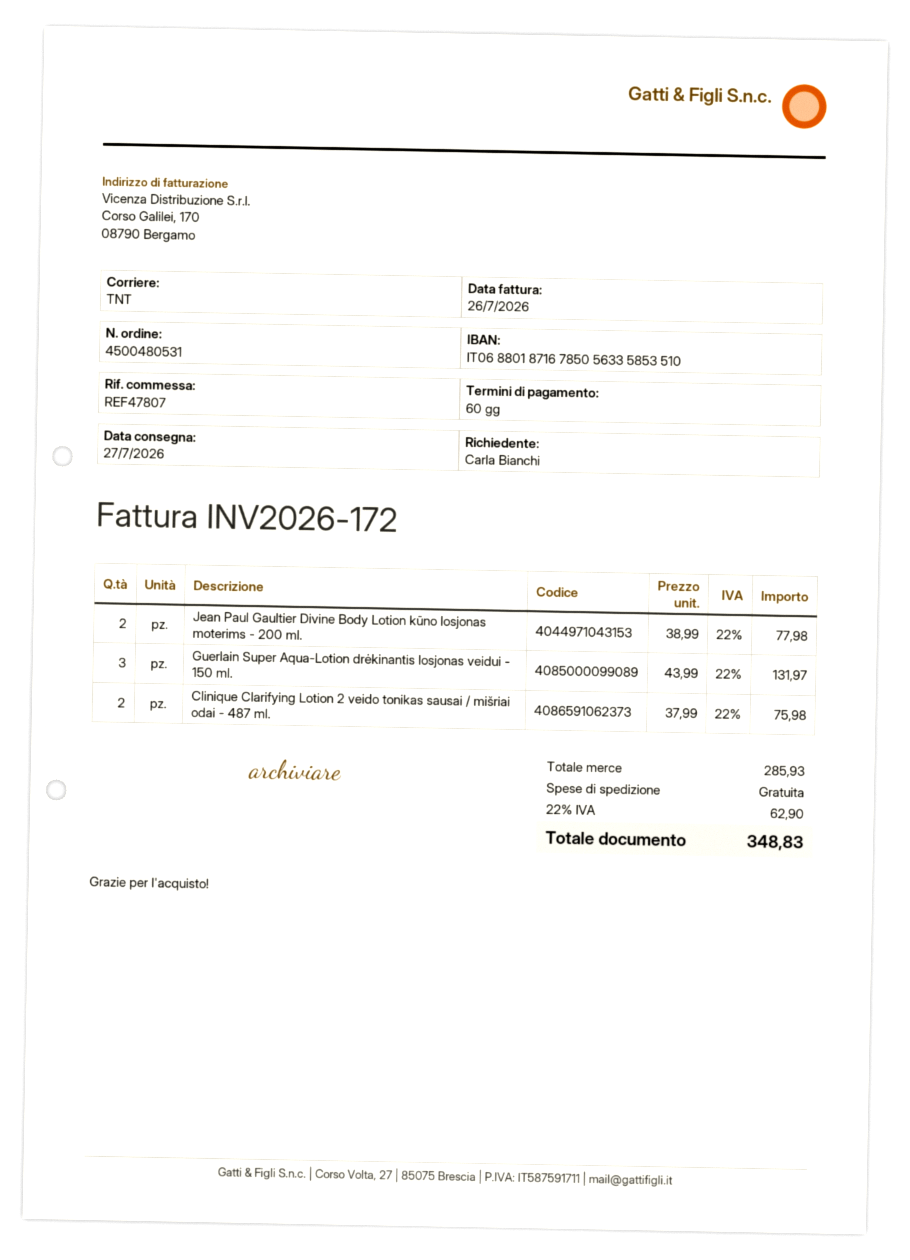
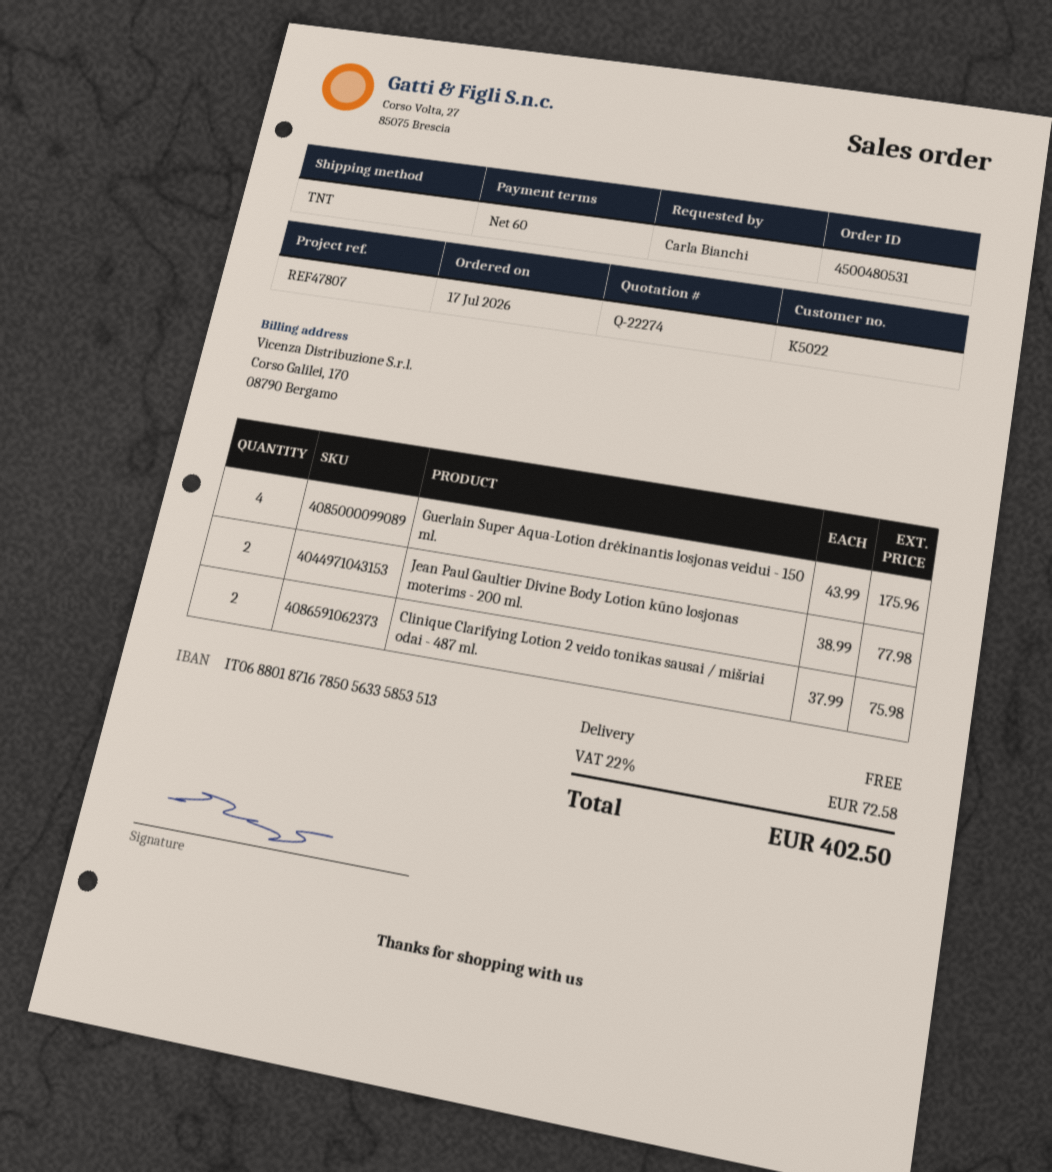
bank account: IT0688018716785056335853510 -> IT0688018716785056335853513
Guerlain Super Aqua-Lotion drėkinantis losjonas veidui - 150 ml.: 3 x 43.99 = 131.97 -> 4 x 43.99 = 175.96
tax: 22% = 62.90 -> 22% = 72.58
total: 348.83 -> 402.50

